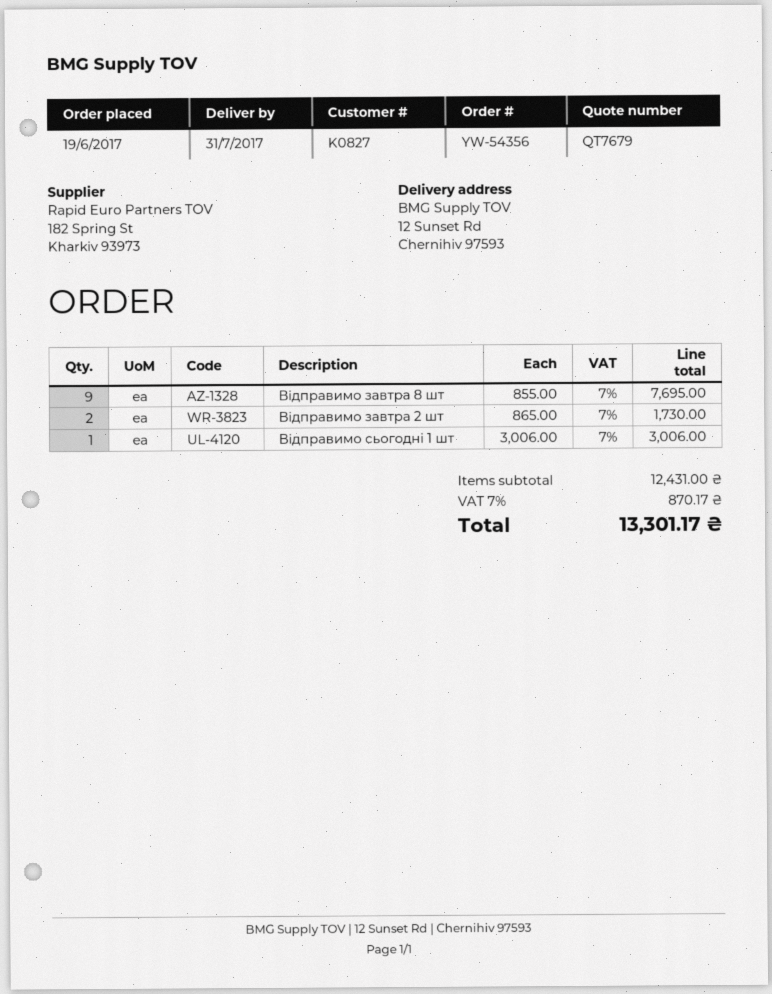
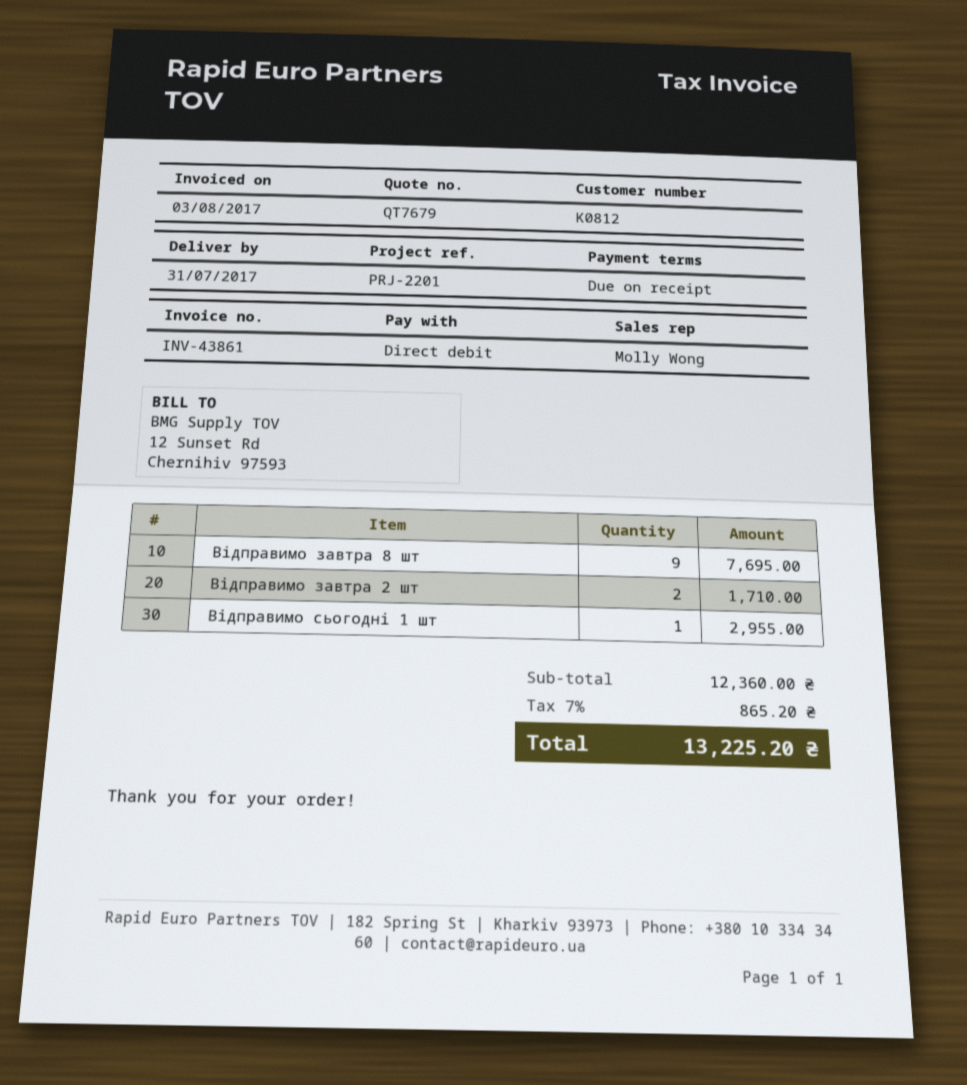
customer number: K0827 -> K0812
Відправимо завтра 2 шт: 2 for 1730.00 -> 2 for 1710.00
Відправимо сьогодні 1 шт: 1 for 3006.00 -> 1 for 2955.00
subtotal: 12431.00 -> 12360.00
tax: 7% = 870.17 -> 7% = 865.20
total: 13301.17 -> 13225.20

